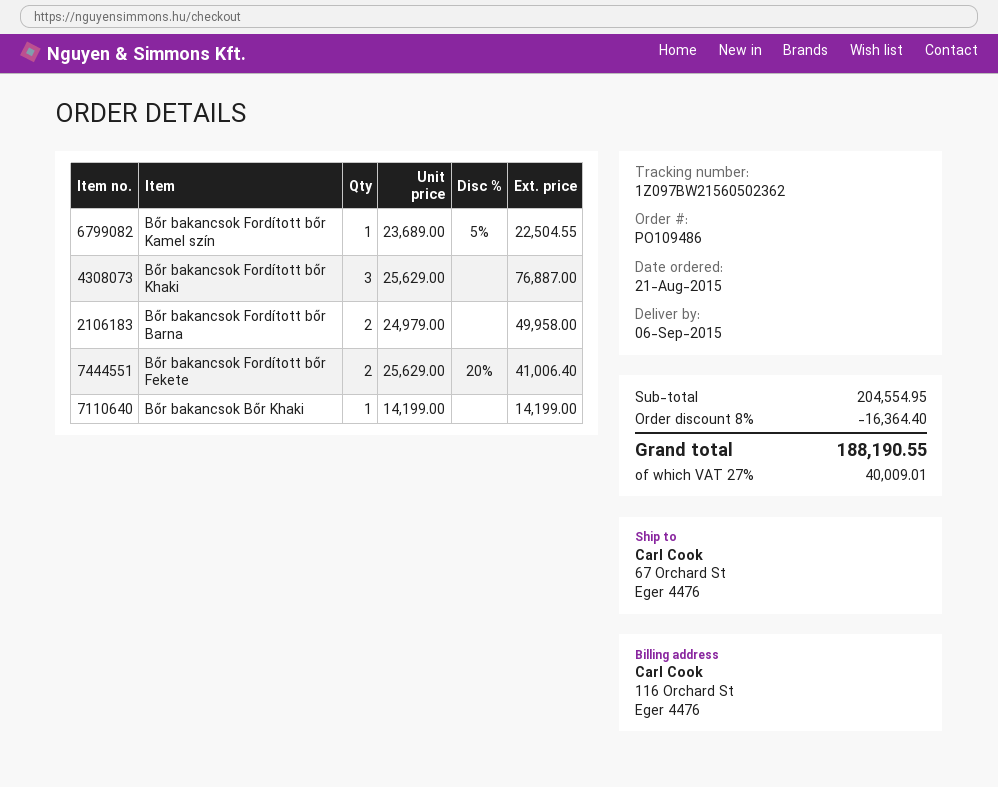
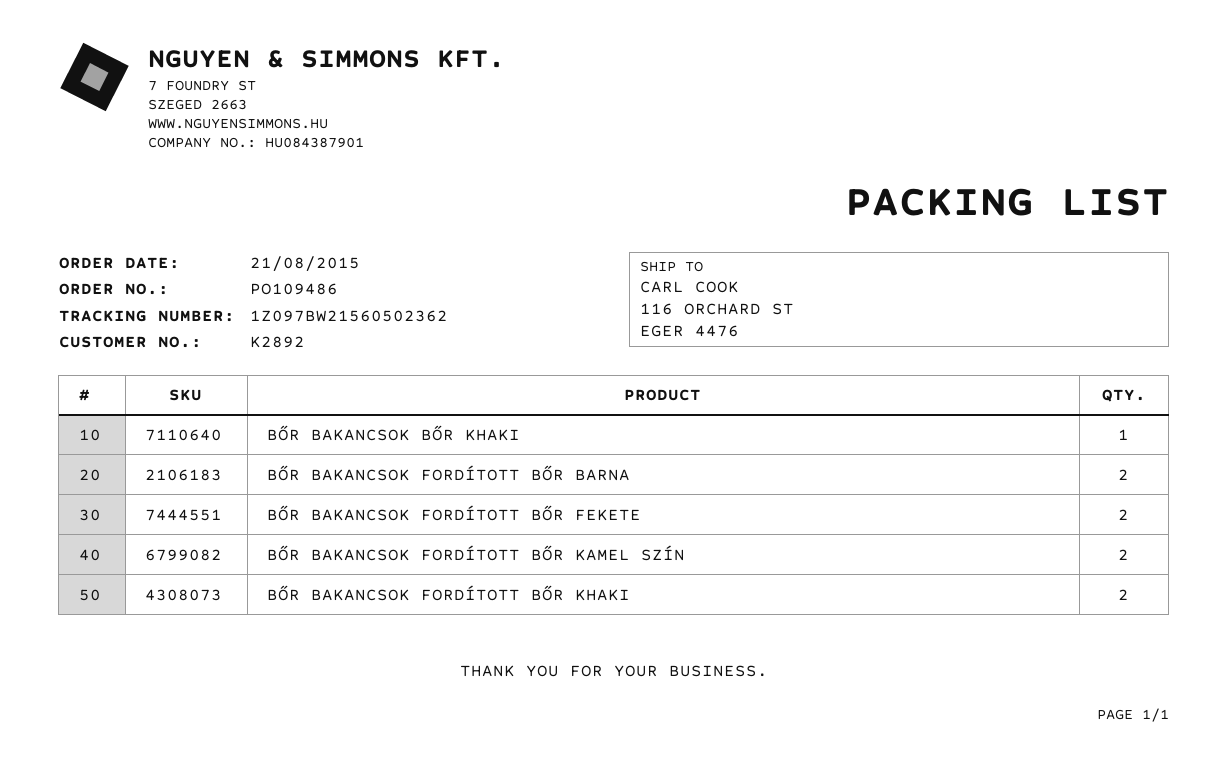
ship to: 67 Orchard St, Eger 4476 -> 116 ORCHARD ST, EGER 4476
Bőr bakancsok Fordított bőr Kamel szín: 1 -> 2
Bőr bakancsok Fordított bőr Khaki: 3 -> 2

